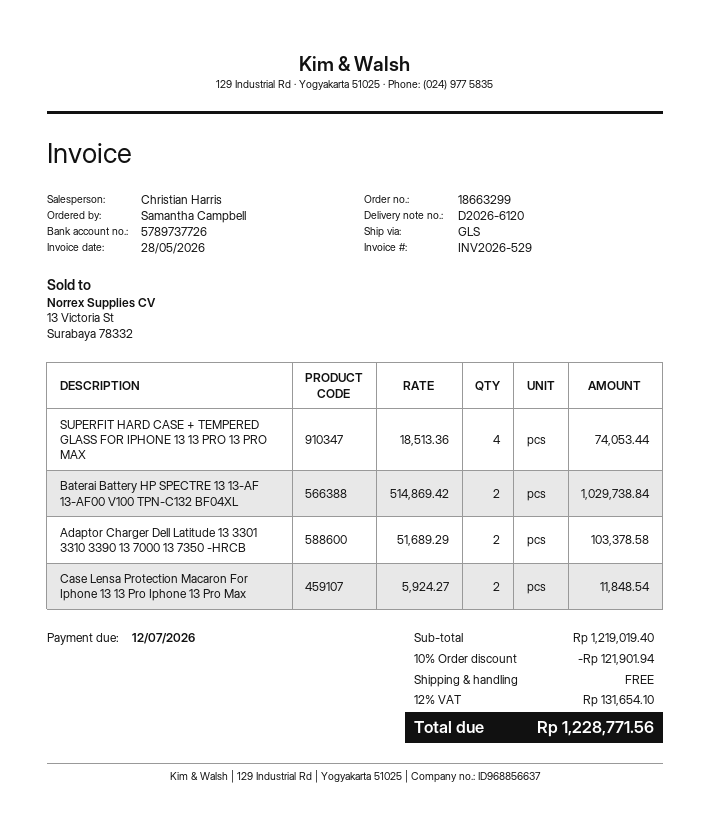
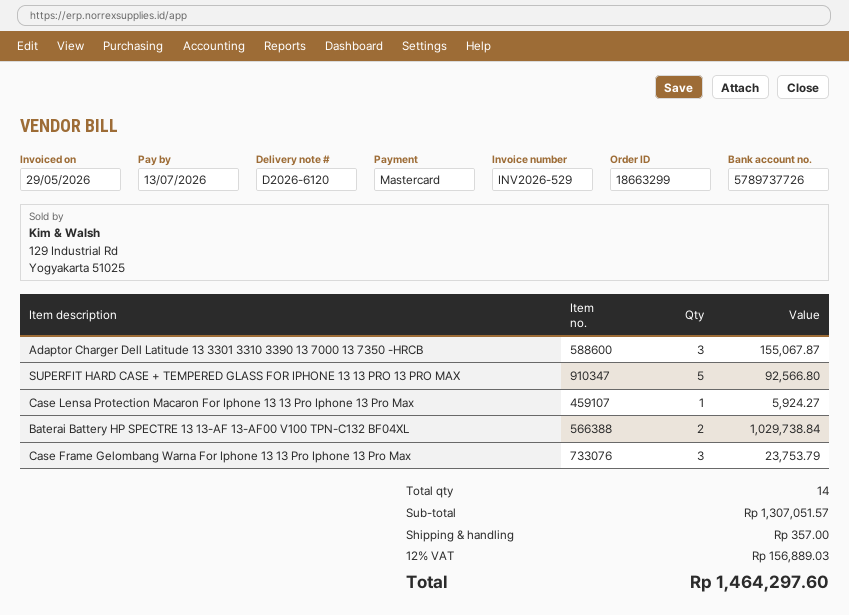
invoice date: 2026-05-28 -> 2026-05-29
due date: 2026-07-12 -> 2026-07-13
SUPERFIT HARD CASE + TEMPERED GLASS FOR IPHONE 13 13 PRO 13 PRO MAX: 4 for 74053.44 -> 5 for 92566.80
Adaptor Charger Dell Latitude 13 3301 3310 3390 13 7000 13 7350 -HRCB: 2 for 103378.58 -> 3 for 155067.87
Case Lensa Protection Macaron For Iphone 13 13 Pro Iphone 13 Pro Max: 2 for 11848.54 -> 1 for 5924.27
Case Frame Gelombang Warna For Iphone 13 13 Pro Iphone 13 Pro Max: none -> 3 for 23753.79
subtotal: 1219019.40 -> 1307051.57
discount: 10% = 121901.94 -> none
shipping: 0.00 -> 357.00
tax: 12% = 131654.10 -> 12% = 156889.03
total: 1228771.56 -> 1464297.60

